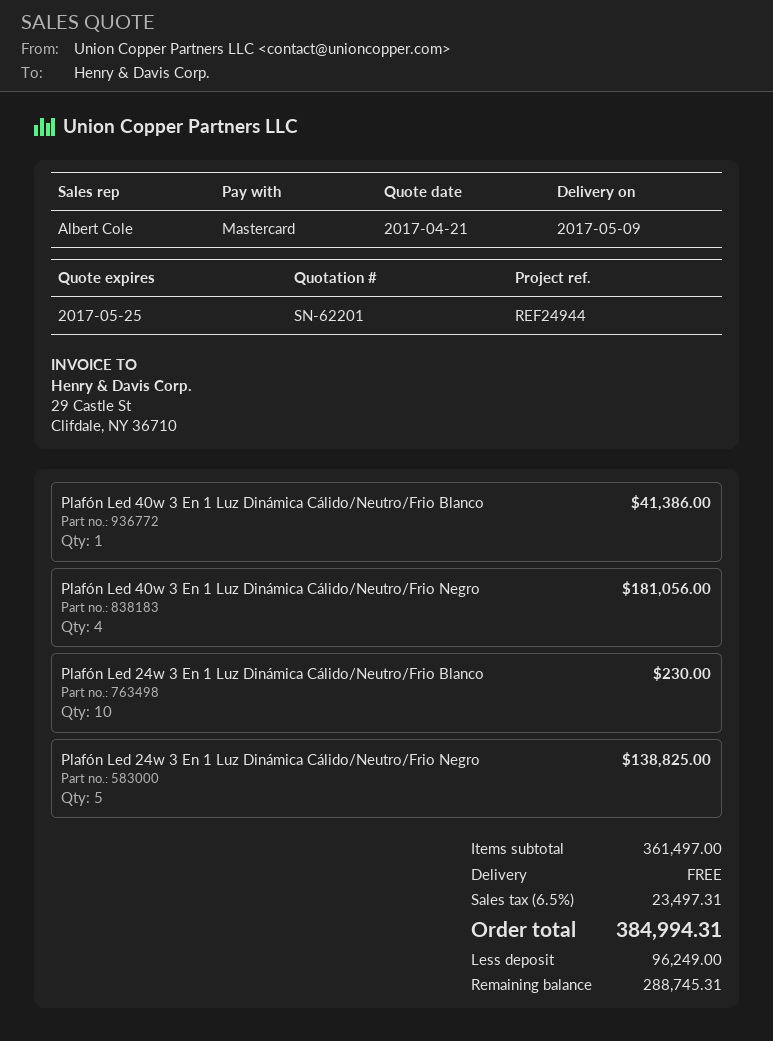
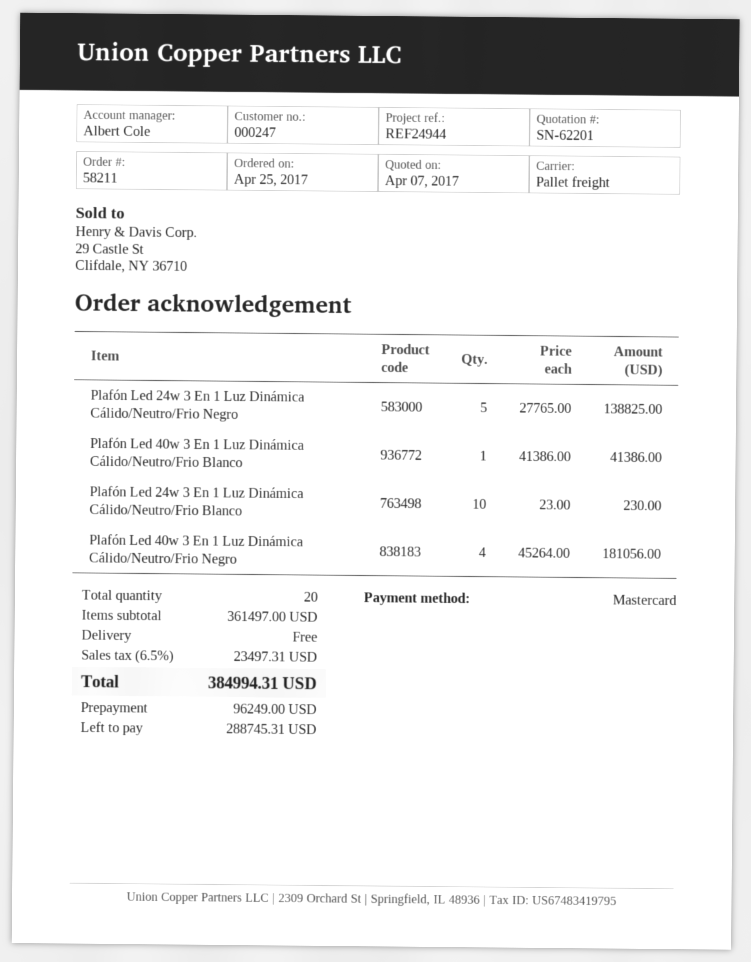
quote date: 2017-04-21 -> 2017-04-07

